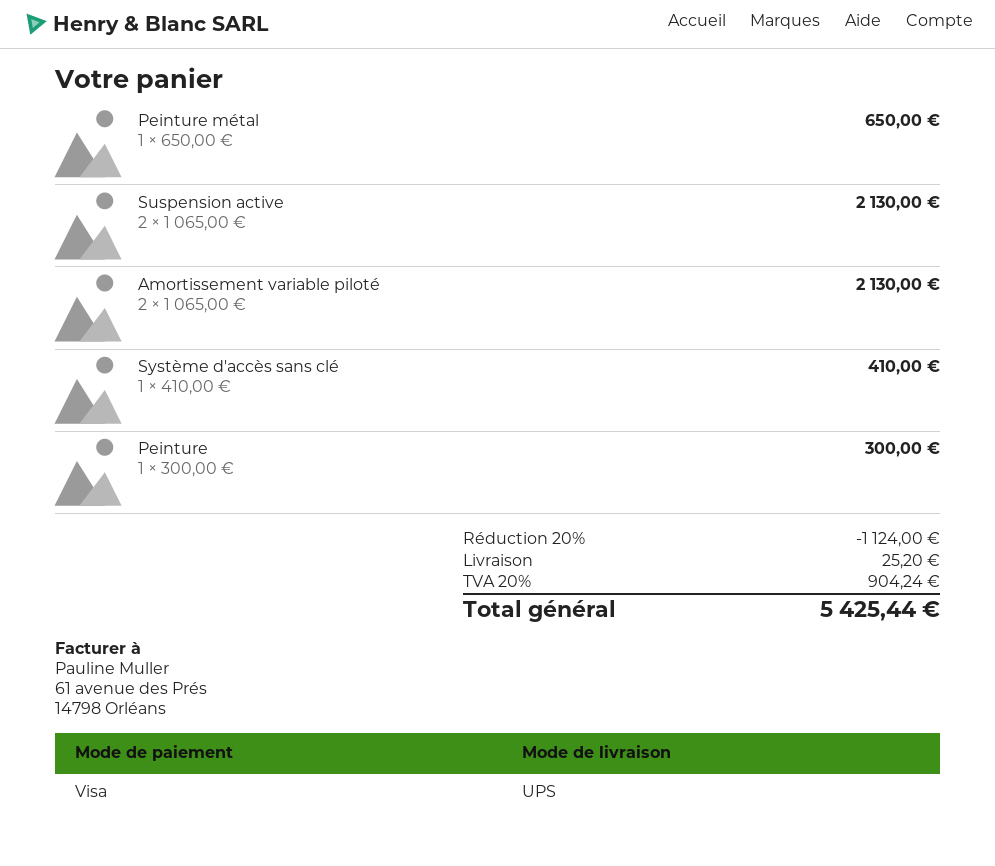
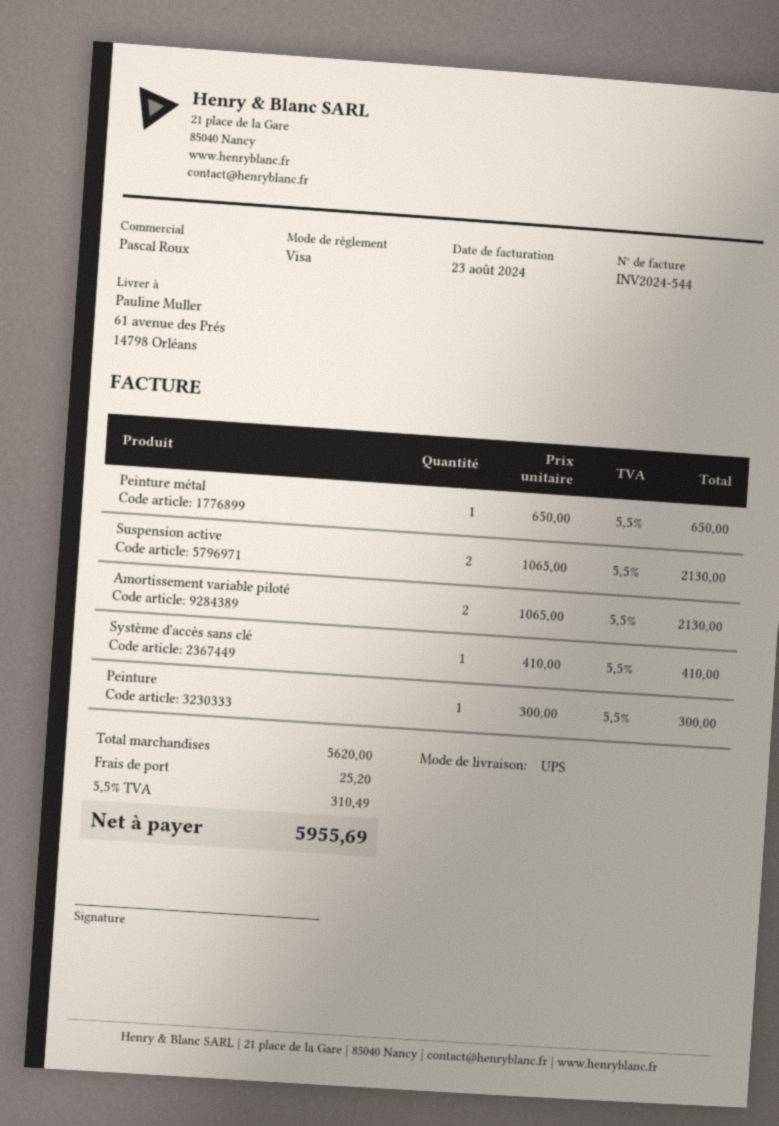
discount: 20% = 1124.00 -> none
tax: 20% = 904.24 -> 5.5% = 310.49
total: 5425.44 -> 5955.69

